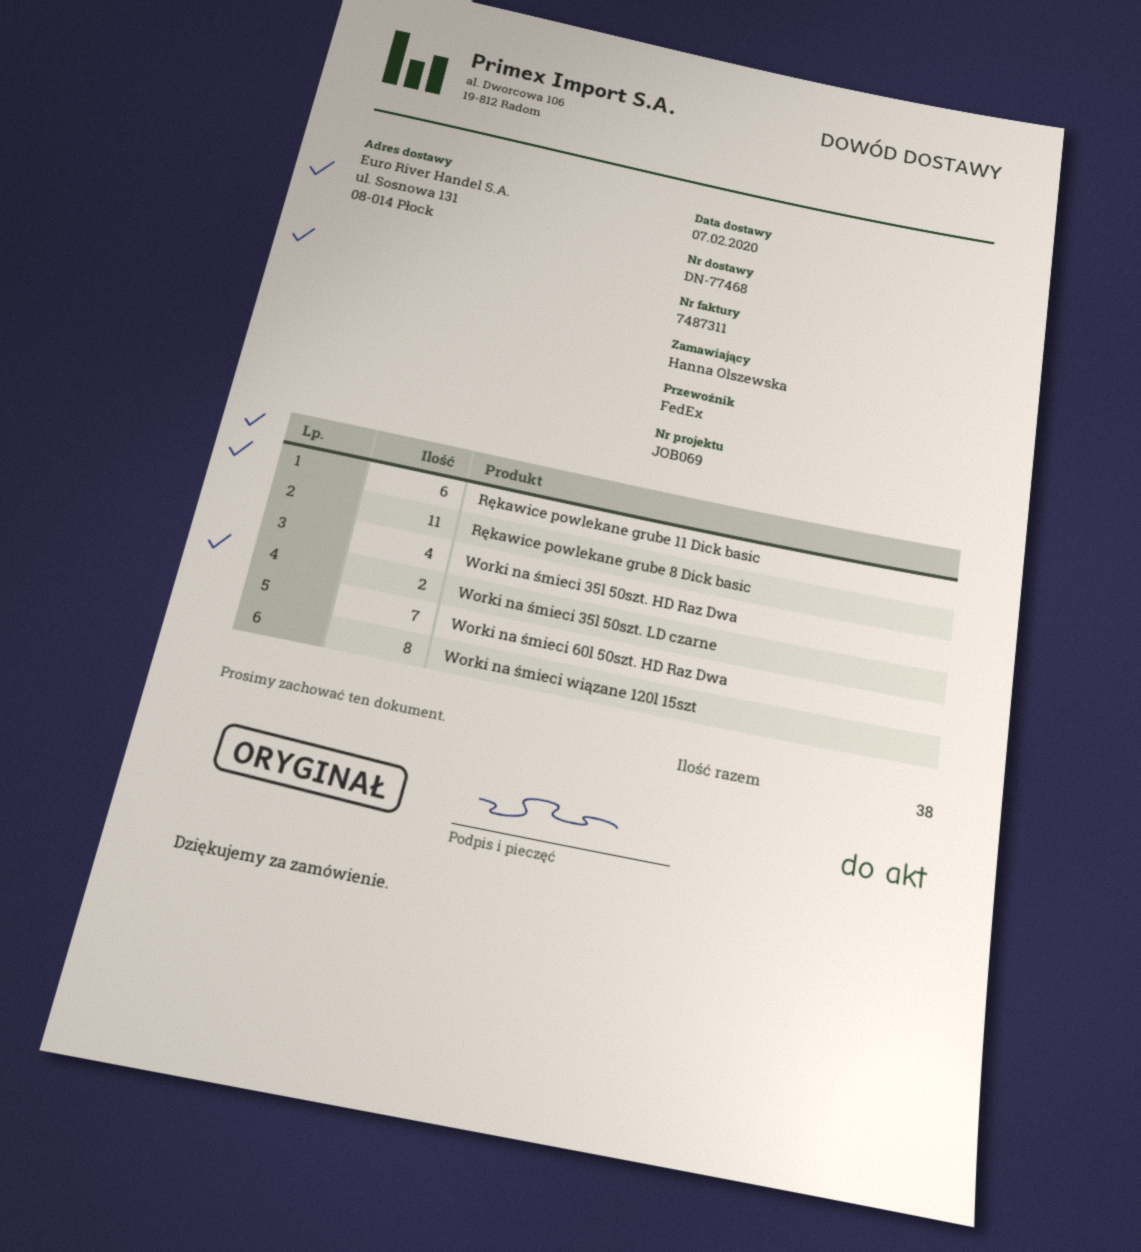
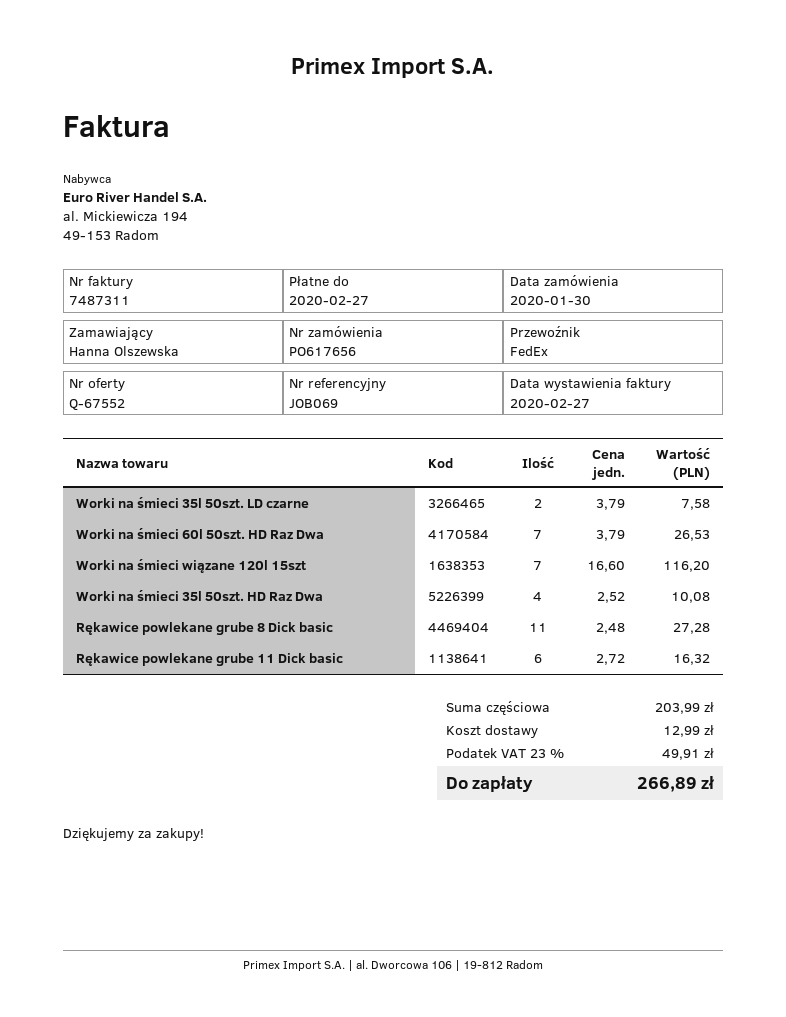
Worki na śmieci wiązane 120l 15szt: 8 -> 7

